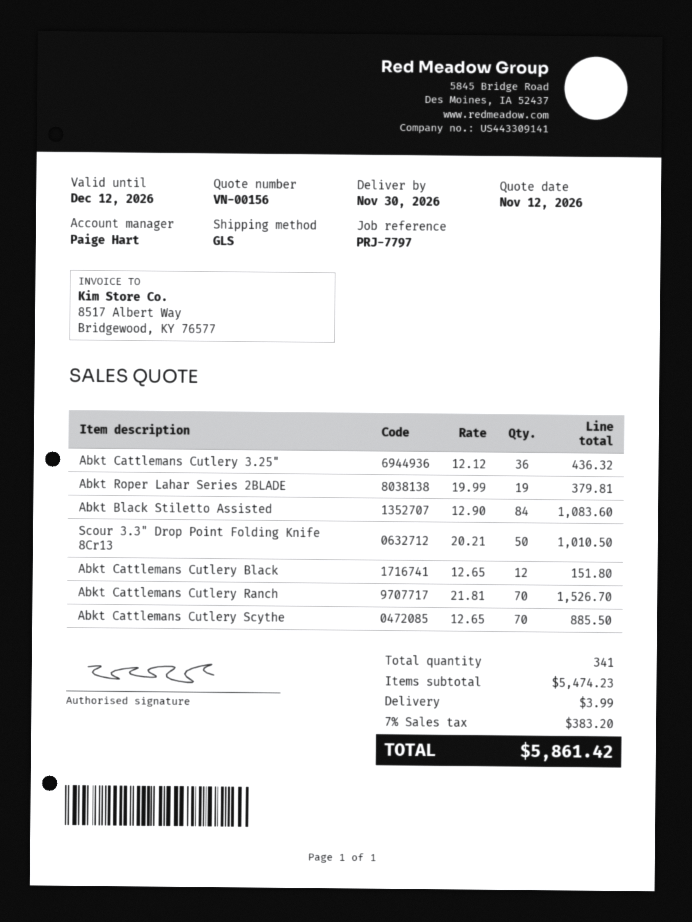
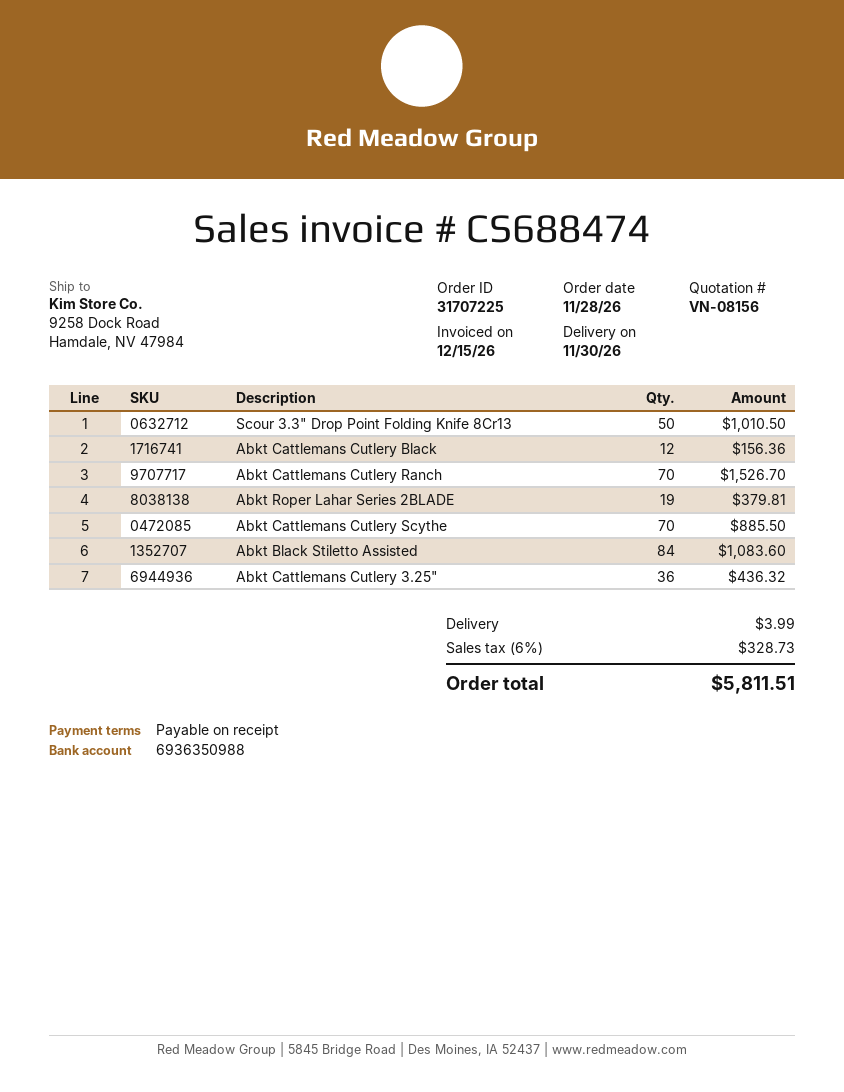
quote number: VN-00156 -> VN-08156
Abkt Cattlemans Cutlery Black: 12 for 151.80 -> 12 for 156.36
tax: 7% = 383.20 -> 6% = 328.73
total: 5861.42 -> 5811.51

